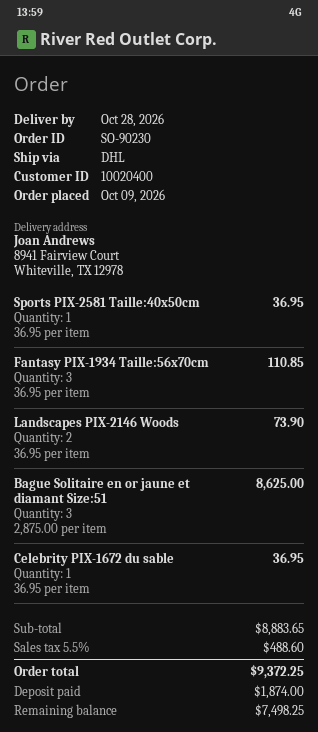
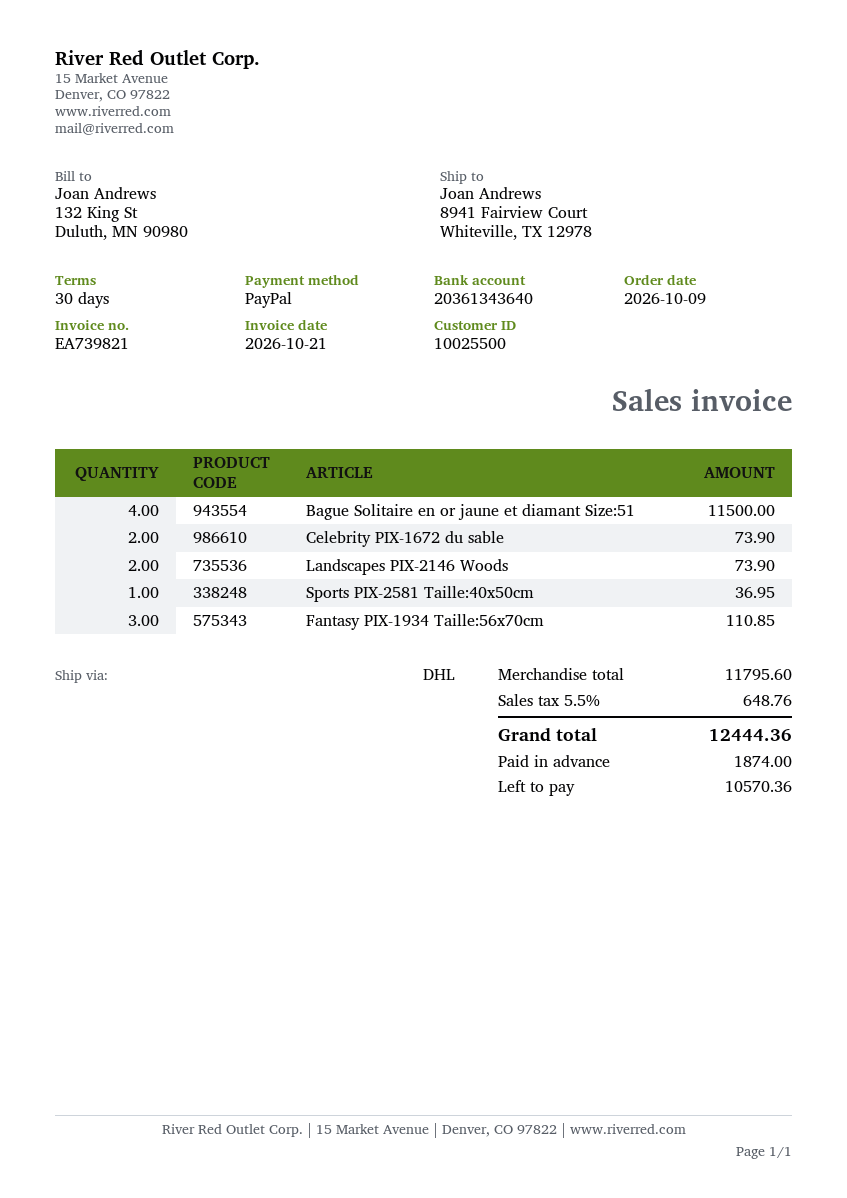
customer number: 10020400 -> 10025500
Bague Solitaire en or jaune et diamant Size:51: 3 for 8625.00 -> 4 for 11500.00
Celebrity PIX-1672 du sable: 1 for 36.95 -> 2 for 73.90
subtotal: 8883.65 -> 11795.60
tax: 5.5% = 488.60 -> 5.5% = 648.76
total: 9372.25 -> 12444.36
balance: 7498.25 -> 10570.36

